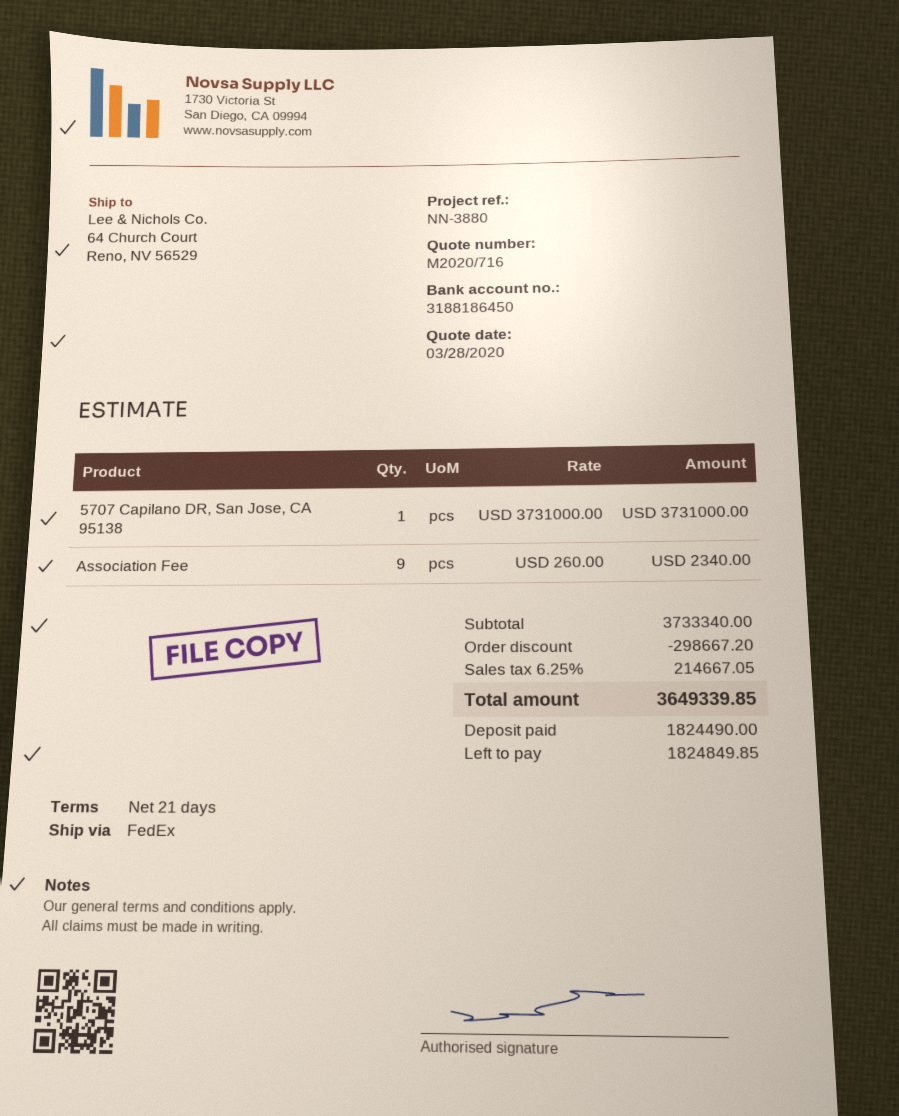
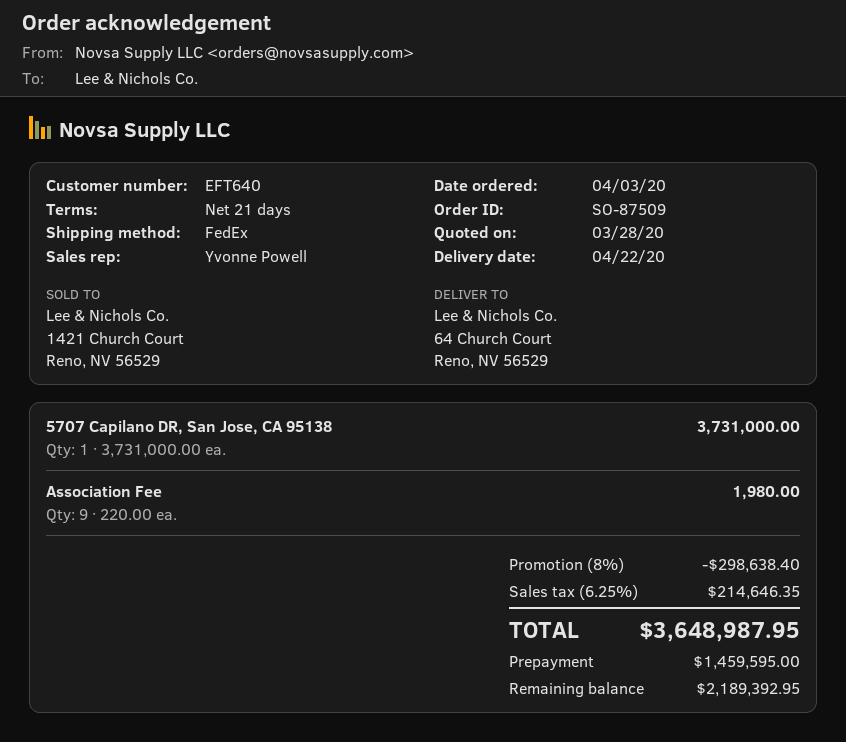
Association Fee: 9 x 260.00 = 2340.00 -> 9 x 220.00 = 1980.00
discount: 298667.20 -> 298638.40
tax: 6.25% = 214667.05 -> 6.25% = 214646.35
total: 3649339.85 -> 3648987.95
deposit: 1824490.00 -> 1459595.00
balance: 1824849.85 -> 2189392.95

